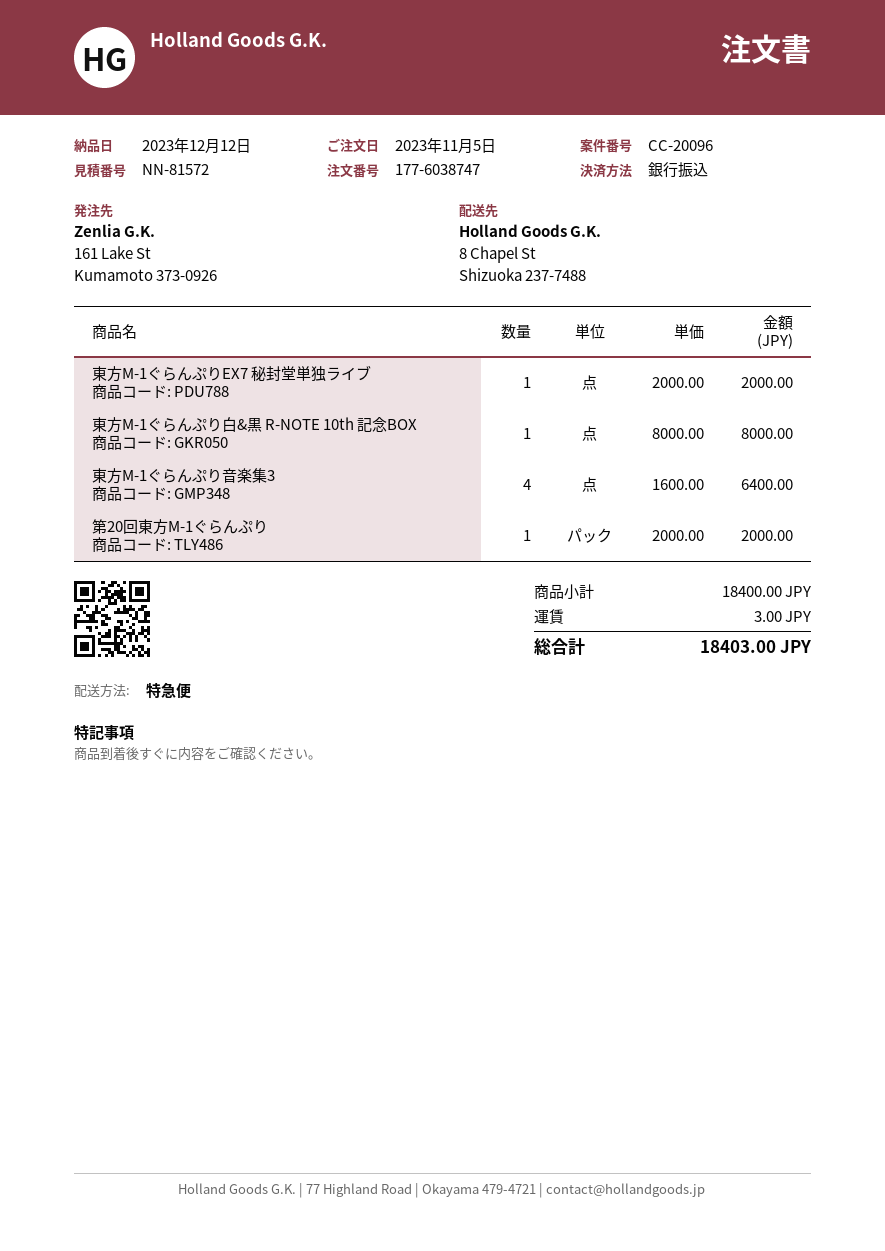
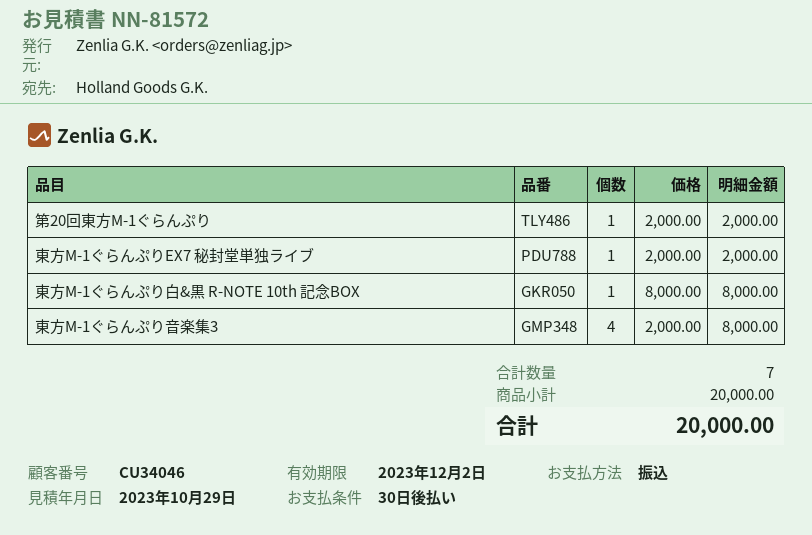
東方M-1ぐらんぷり音楽集3: 4 x 1600.00 = 6400.00 -> 4 x 2000.00 = 8000.00
subtotal: 18400.00 -> 20000.00
shipping: 3.00 -> none
total: 18403.00 -> 20000.00

